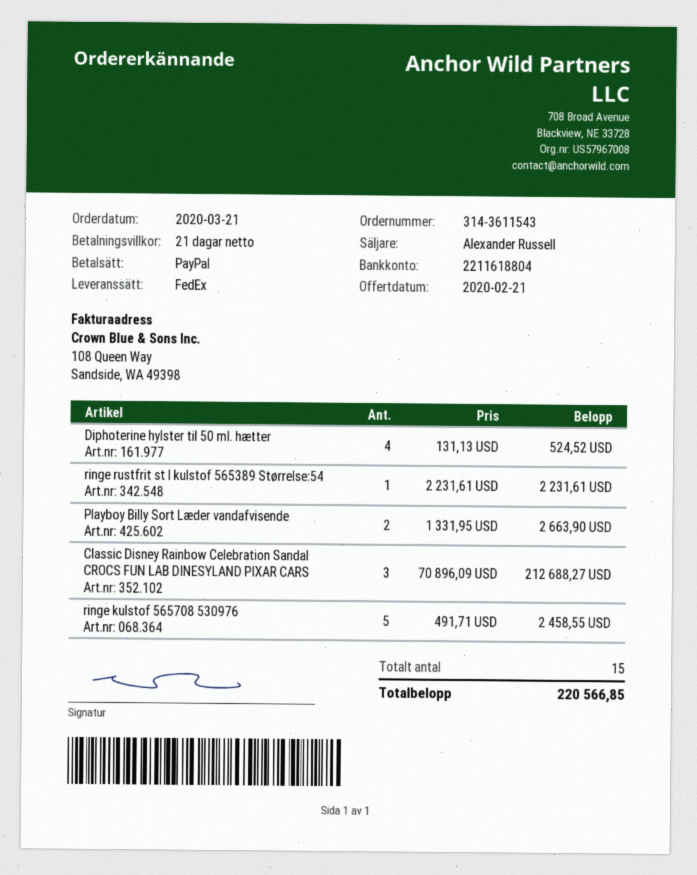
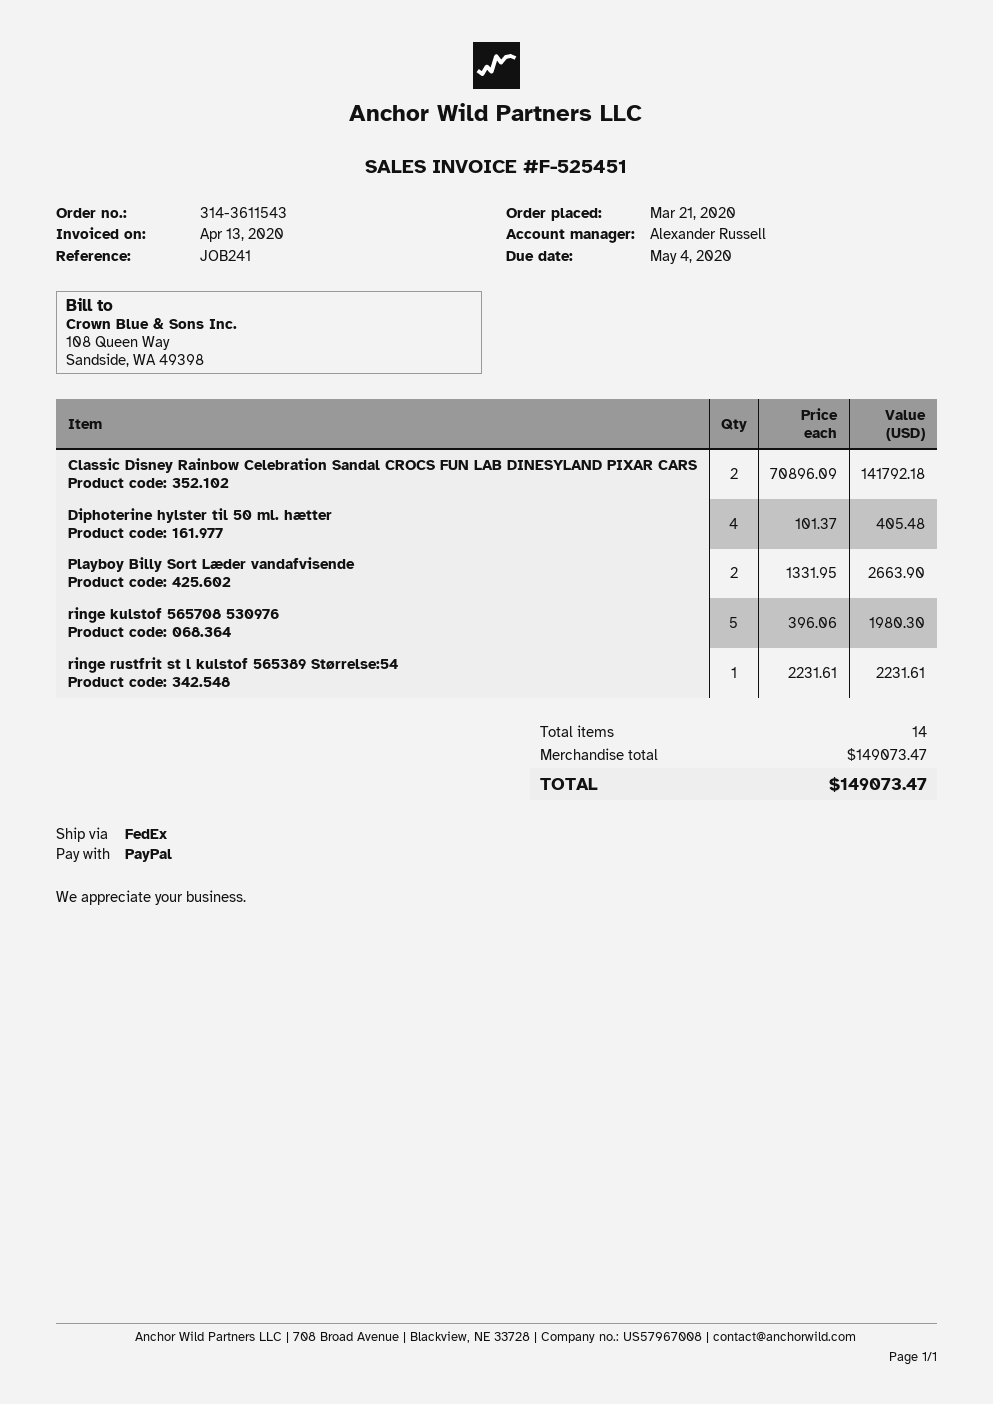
Diphoterine hylster til 50 ml. hætter: 4 x 131.13 = 524.52 -> 4 x 101.37 = 405.48
Classic Disney Rainbow Celebration Sandal CROCS FUN LAB DINESYLAND PIXAR CARS: 3 x 70896.09 = 212688.27 -> 2 x 70896.09 = 141792.18
ringe kulstof 565708 530976: 5 x 491.71 = 2458.55 -> 5 x 396.06 = 1980.30
total quantity: 15 -> 14
total: 220566.85 -> 149073.47

